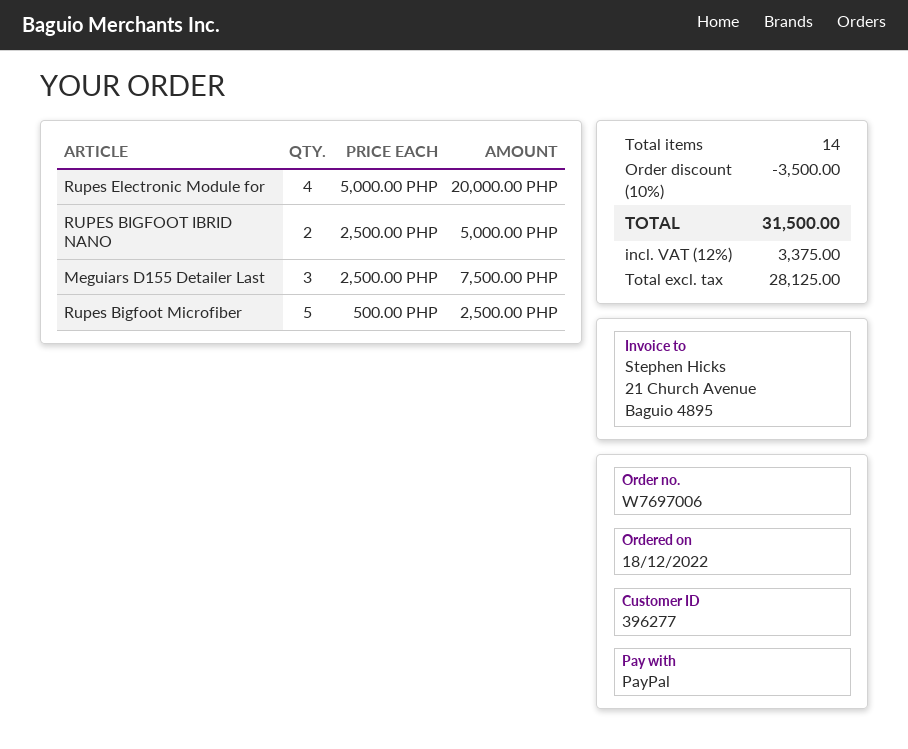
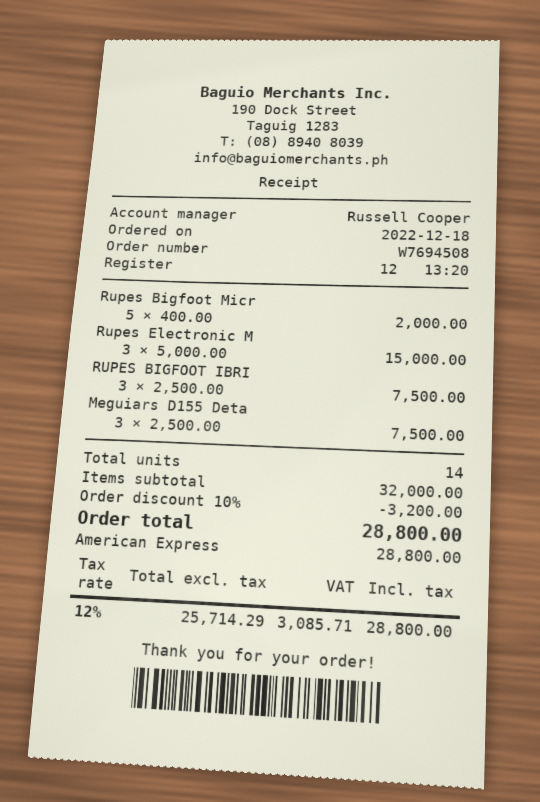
order number: W7697006 -> W7694508
payment method: PayPal -> American Express
Rupes Electronic Module for: 4 x 5000.00 = 20000.00 -> 3 x 5000.00 = 15000.00
RUPES BIGFOOT IBRID NANO: 2 x 2500.00 = 5000.00 -> 3 x 2500.00 = 7500.00
Rupes Bigfoot Microfiber: 5 x 500.00 = 2500.00 -> 5 x 400.00 = 2000.00
discount: 10% = 3500.00 -> 10% = 3200.00
net: 28125.00 -> 25714.29
tax: 12% = 3375.00 -> 12% = 3085.71
total: 31500.00 -> 28800.00

